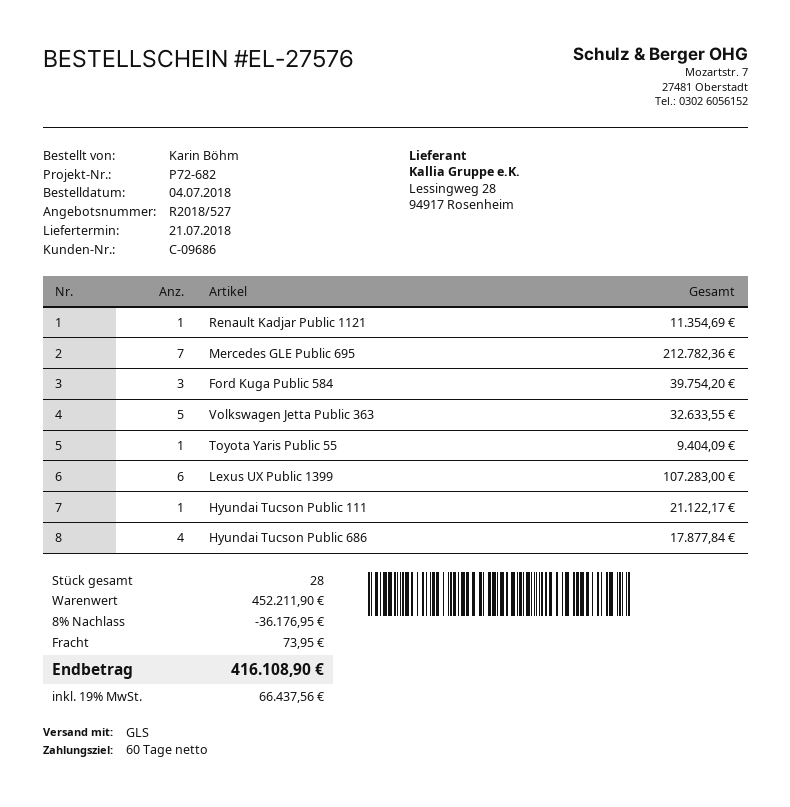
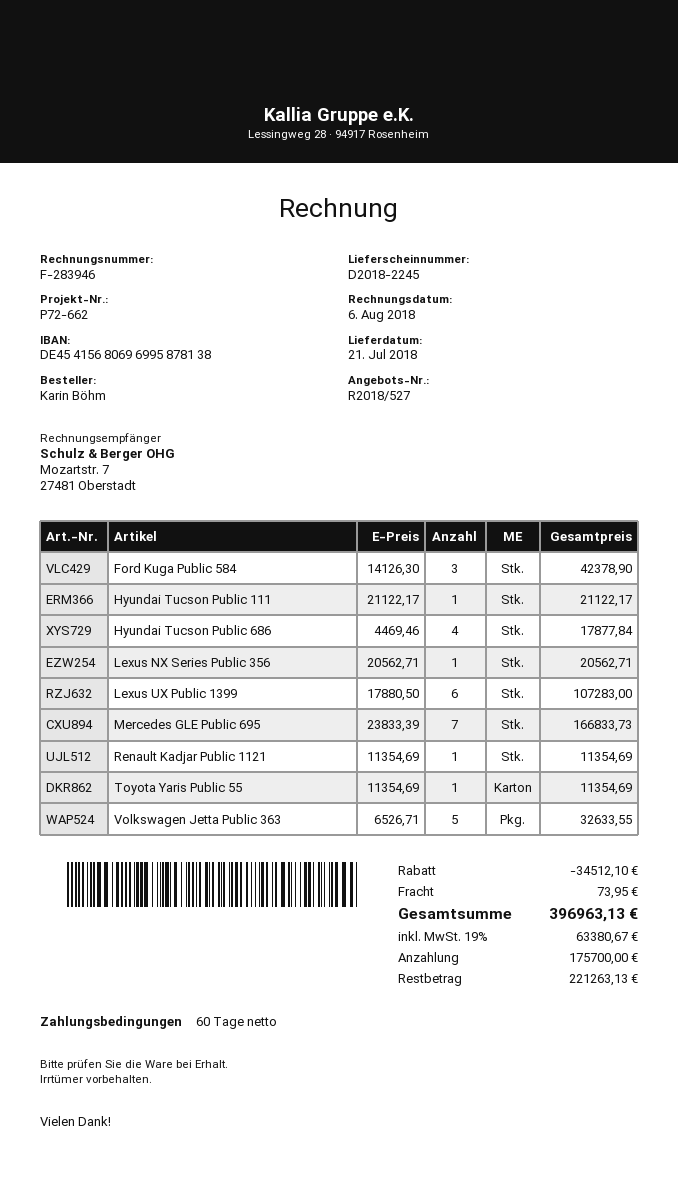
reference: P72-682 -> P72-662
Mercedes GLE Public 695: 7 for 212782.36 -> 7 for 166833.73
Ford Kuga Public 584: 3 for 39754.20 -> 3 for 42378.90
Toyota Yaris Public 55: 1 for 9404.09 -> 1 for 11354.69
Lexus NX Series Public 356: none -> 1 for 20562.71
discount: 36176.95 -> 34512.10
tax: 19% = 66437.56 -> 19% = 63380.67
total: 416108.90 -> 396963.13

